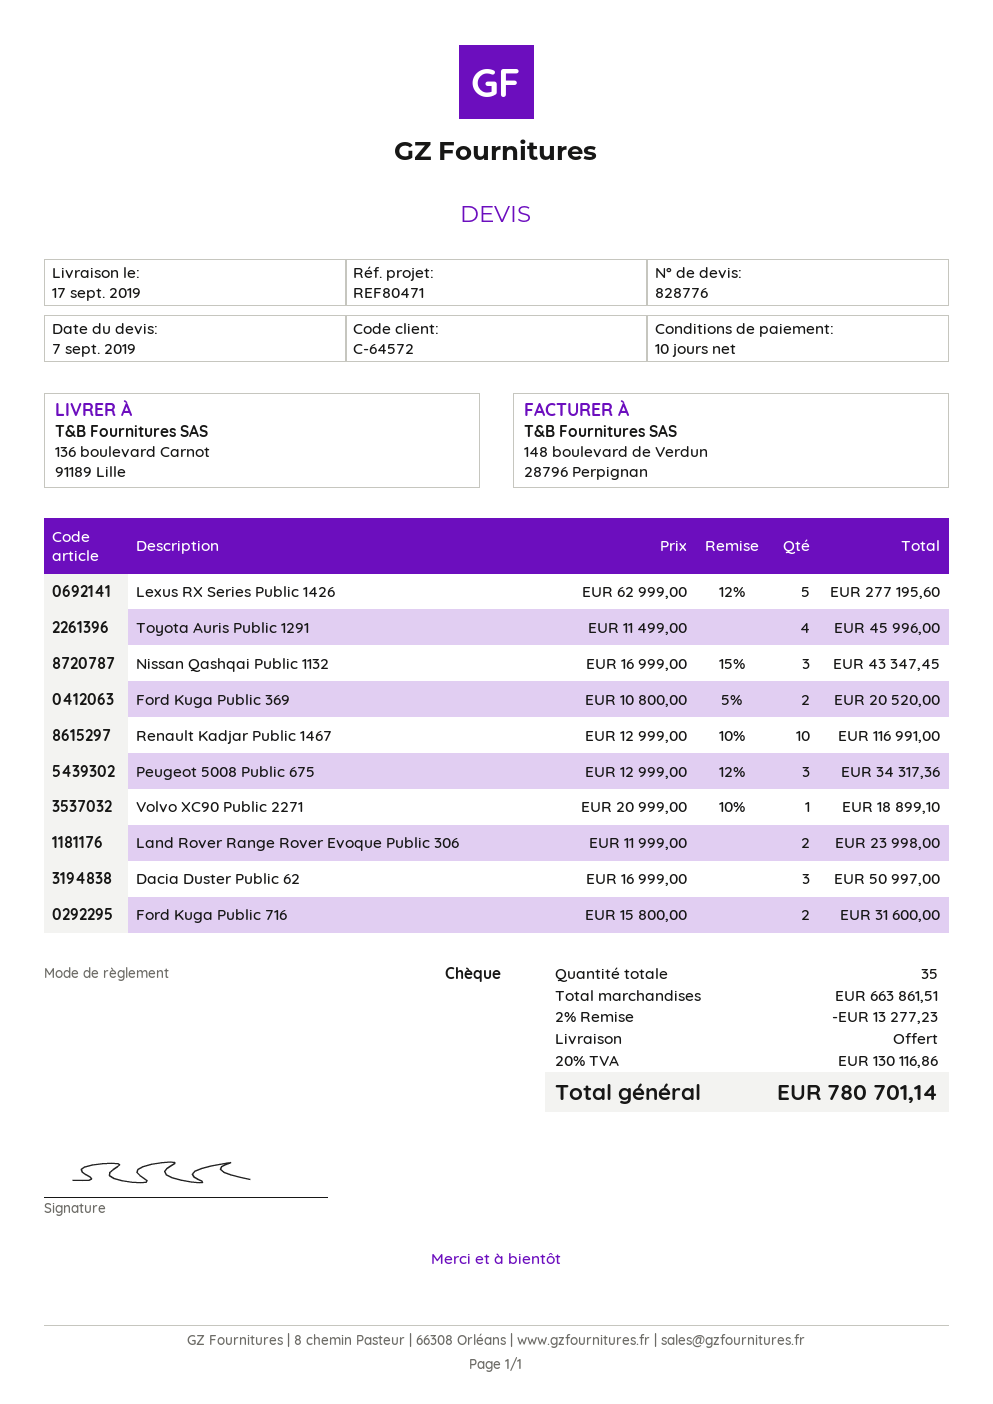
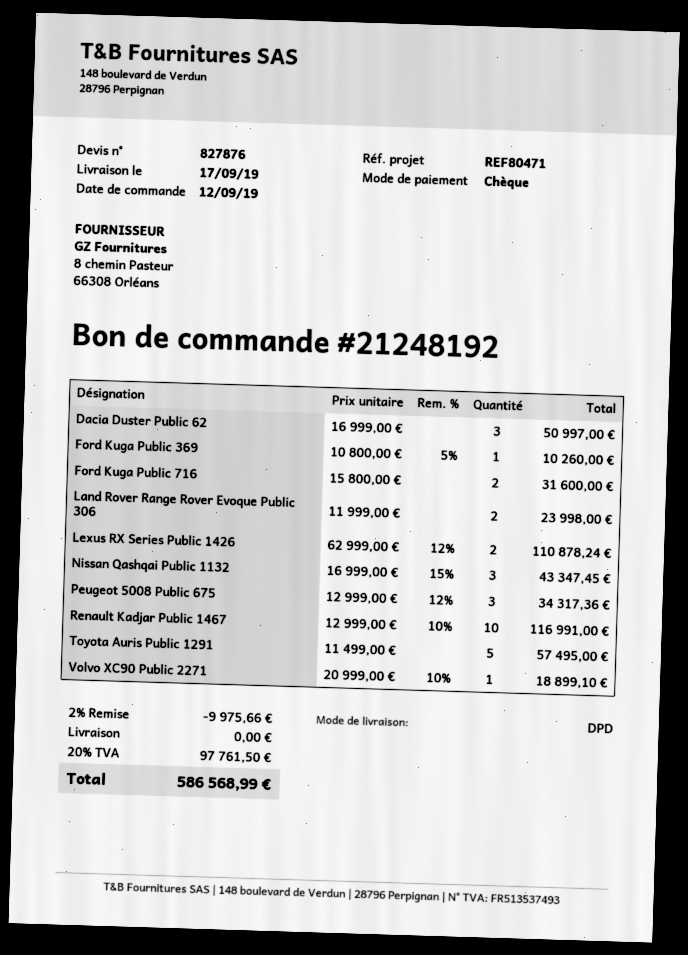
quote number: 828776 -> 827876
Lexus RX Series Public 1426: 5 x 62999.00 - 12% = 277195.60 -> 2 x 62999.00 - 12% = 110878.24
Toyota Auris Public 1291: 4 x 11499.00 = 45996.00 -> 5 x 11499.00 = 57495.00
Ford Kuga Public 369: 2 x 10800.00 - 5% = 20520.00 -> 1 x 10800.00 - 5% = 10260.00
discount: 2% = 13277.23 -> 2% = 9975.66
tax: 20% = 130116.86 -> 20% = 97761.50
total: 780701.14 -> 586568.99

